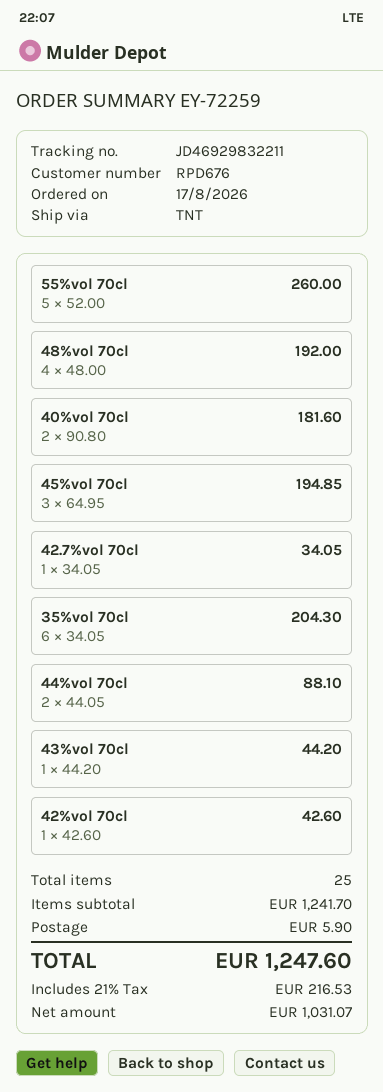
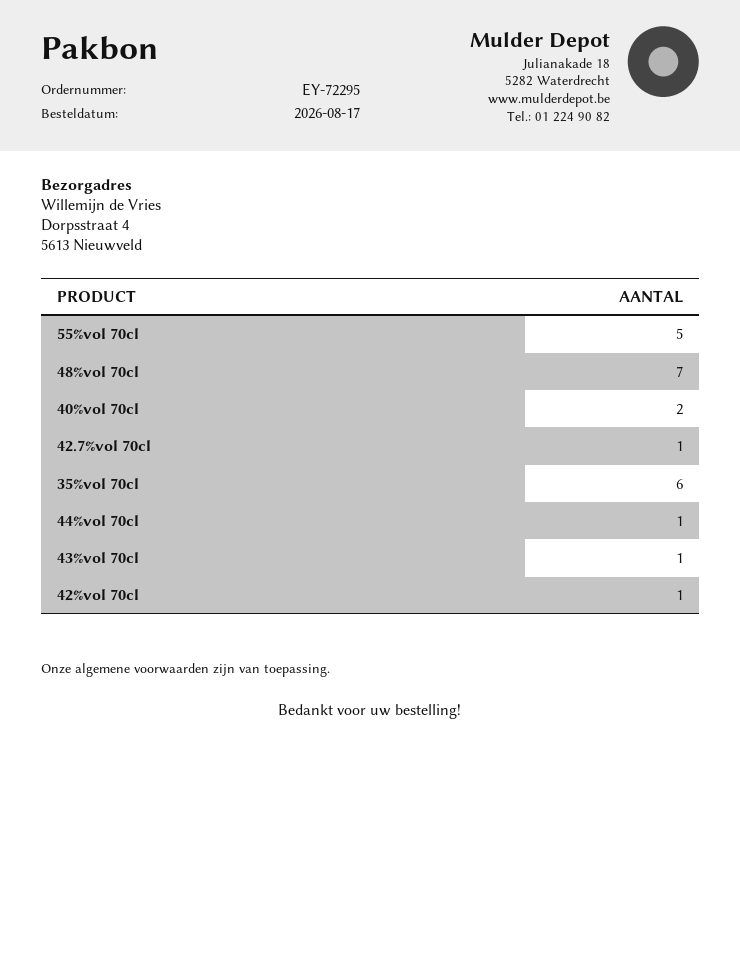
order number: EY-72259 -> EY-72295
48%vol 70cl: 4 -> 7
45%vol 70cl: 3 -> none
44%vol 70cl: 2 -> 1

